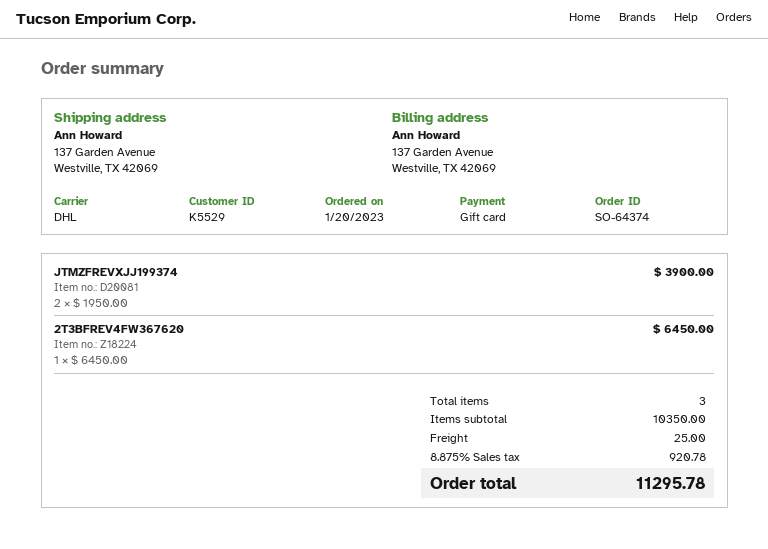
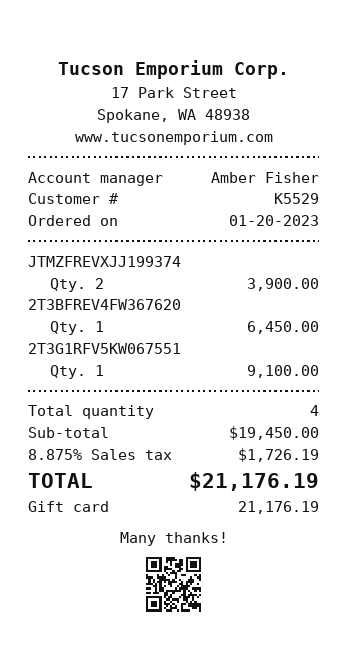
2T3G1RFV5KW067551: none -> 1 for 9100.00
total quantity: 3 -> 4
subtotal: 10350.00 -> 19450.00
shipping: 25.00 -> none
tax: 8.875% = 920.78 -> 8.875% = 1726.19
total: 11295.78 -> 21176.19

